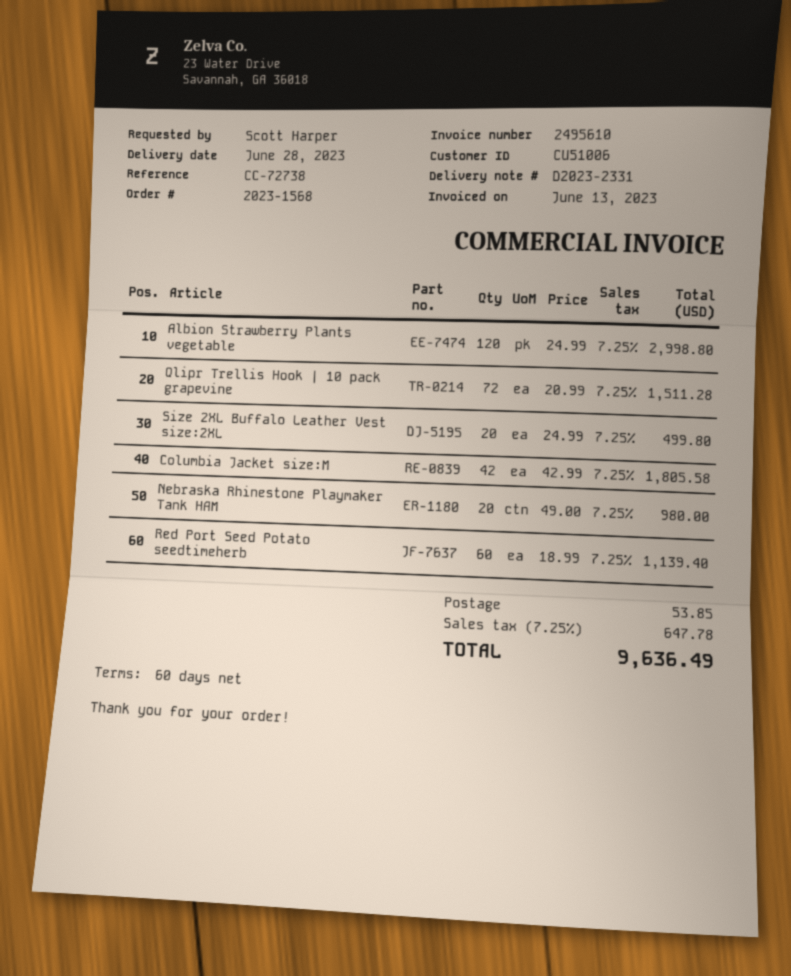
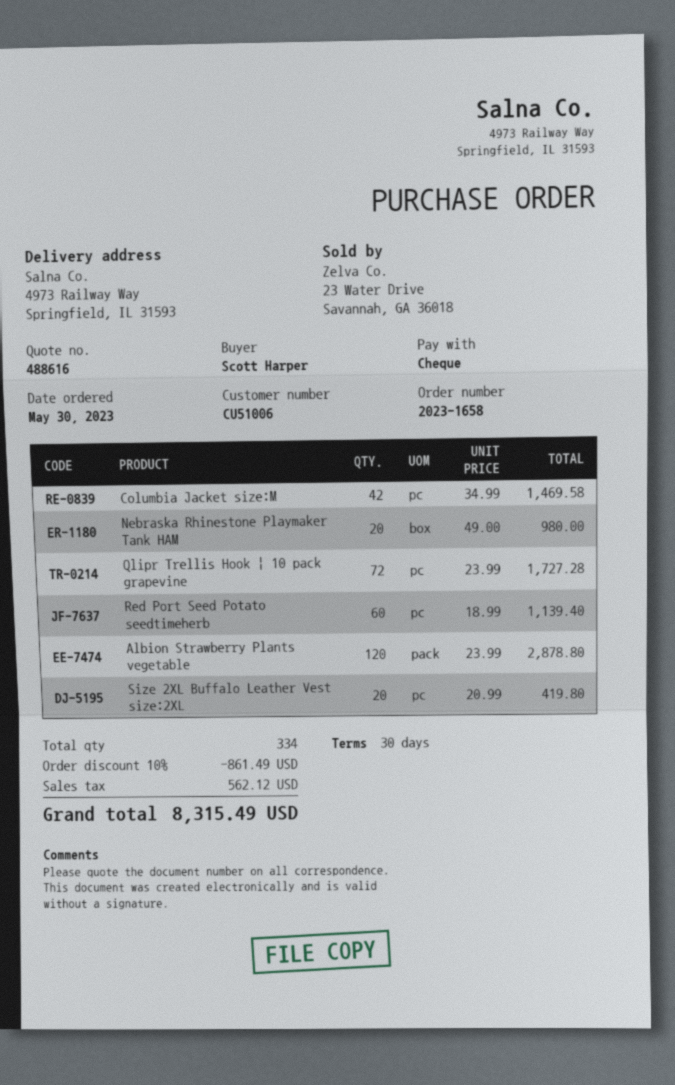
order number: 2023-1568 -> 2023-1658
payment terms: 60 days -> 30 days
Albion Strawberry Plants vegetable: 120 x 24.99 = 2998.80 -> 120 x 23.99 = 2878.80
Qlipr Trellis Hook | 10 pack grapevine: 72 x 20.99 = 1511.28 -> 72 x 23.99 = 1727.28
Size 2XL Buffalo Leather Vest size:2XL: 20 x 24.99 = 499.80 -> 20 x 20.99 = 419.80
Columbia Jacket size:M: 42 x 42.99 = 1805.58 -> 42 x 34.99 = 1469.58
discount: none -> 10% = 861.49
shipping: 53.85 -> none
tax: 647.78 -> 562.12
total: 9636.49 -> 8315.49

